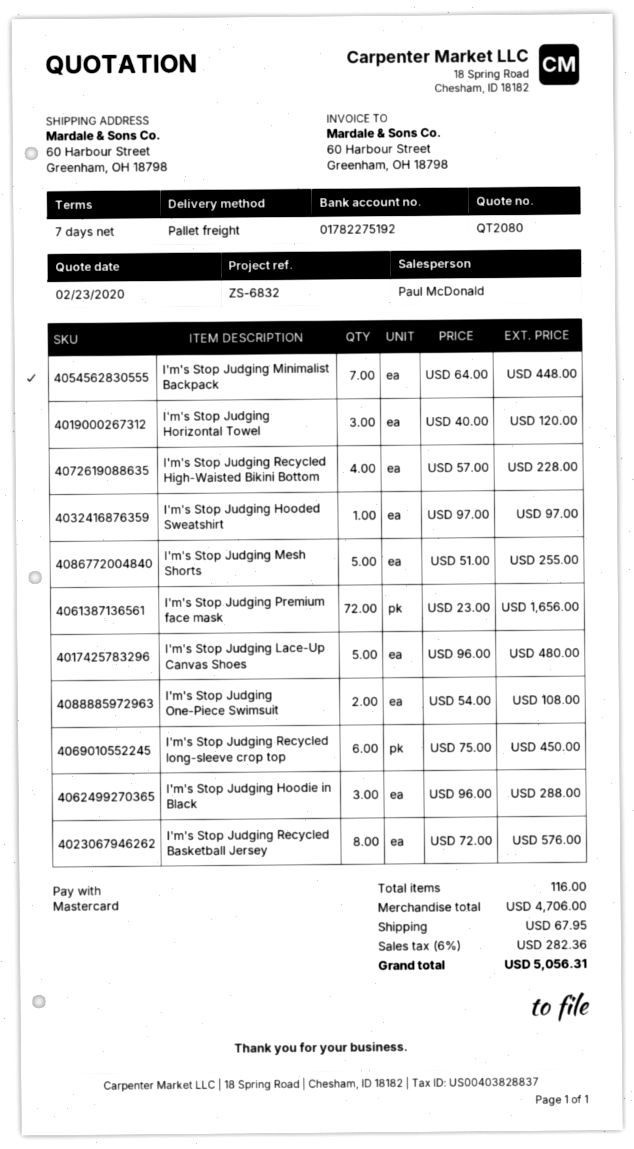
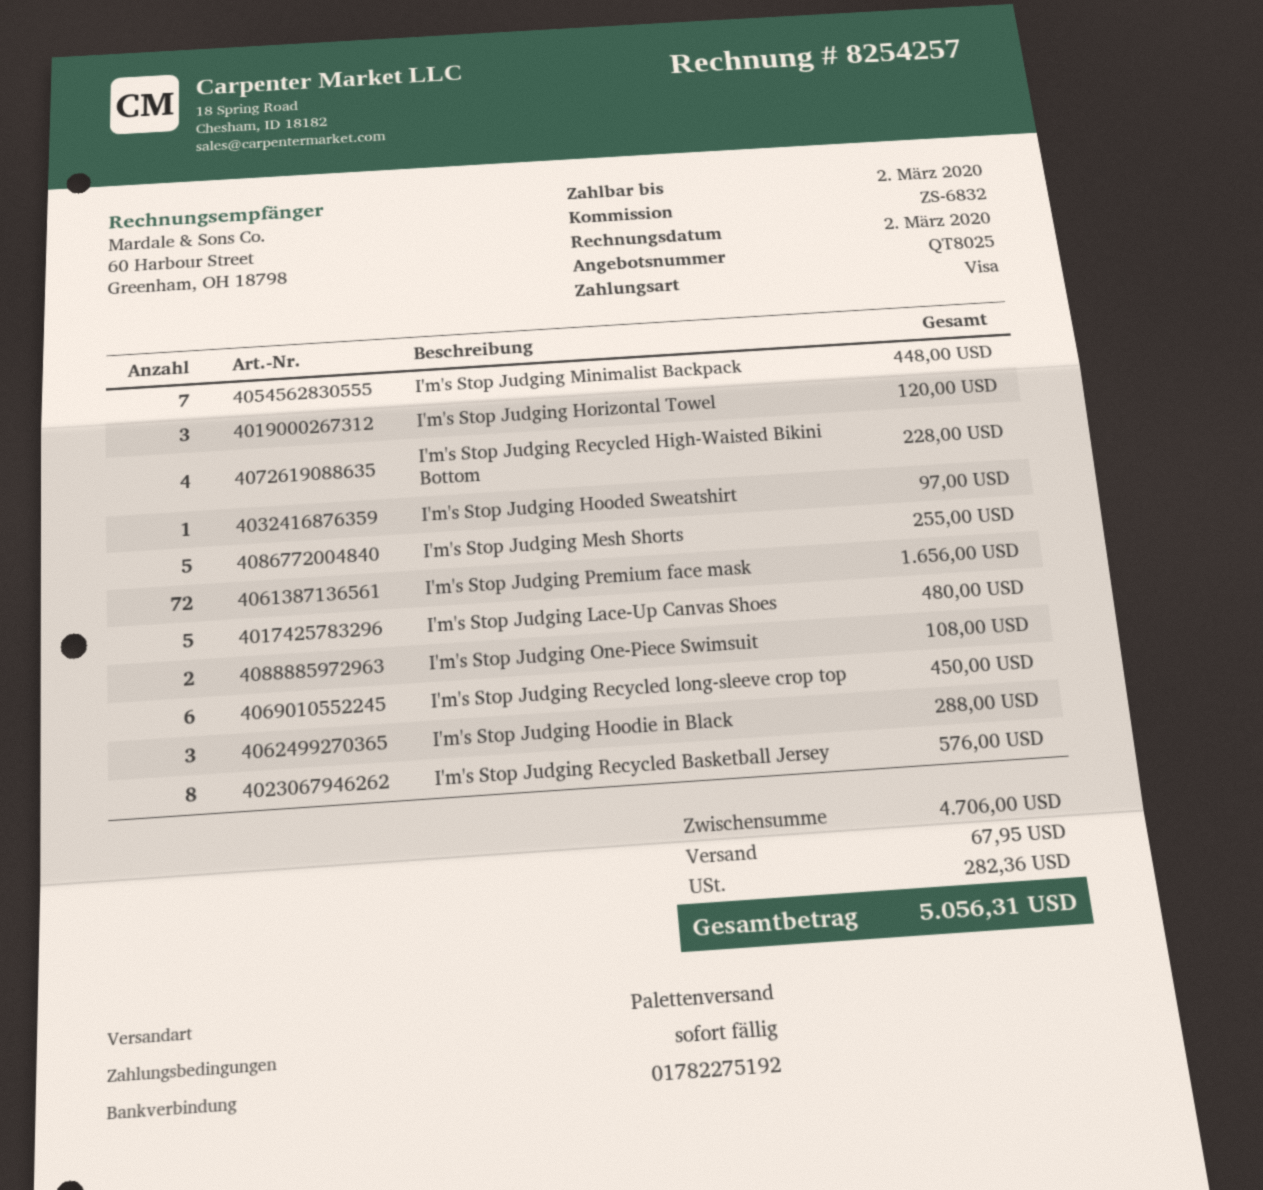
quote number: QT2080 -> QT8025
payment terms: 7 days -> on receipt
payment method: Mastercard -> Visa

